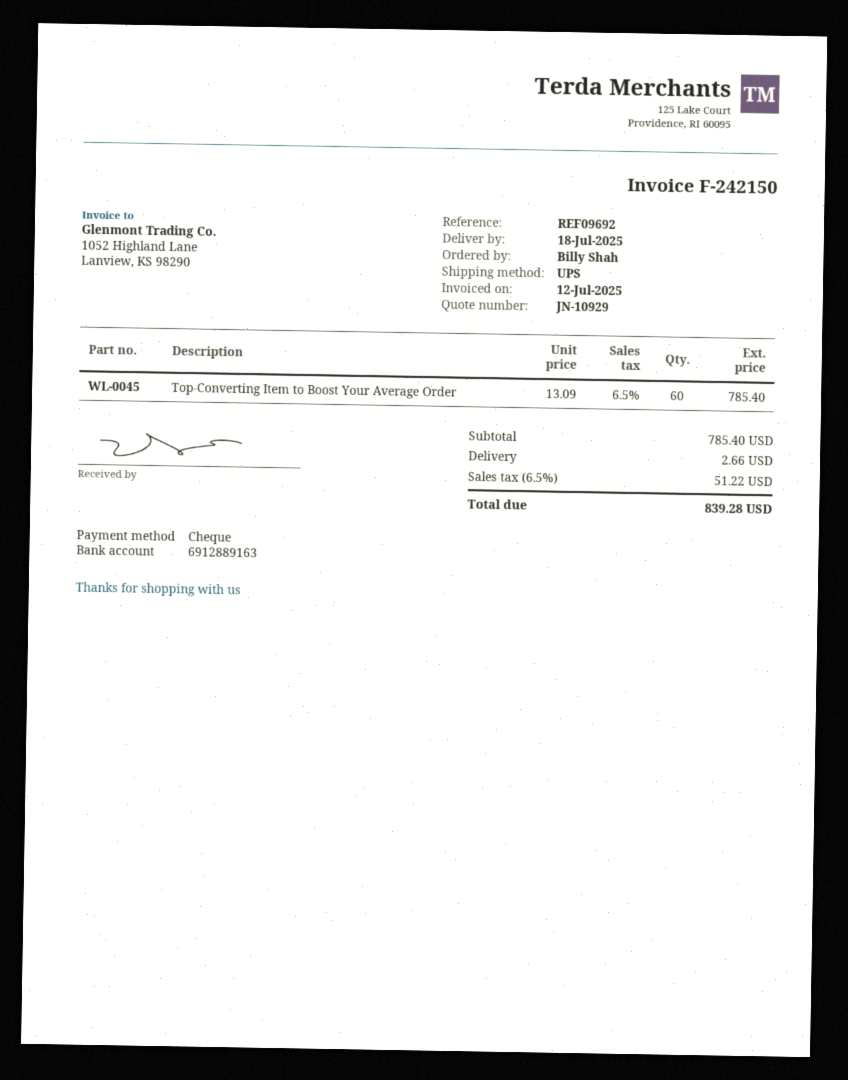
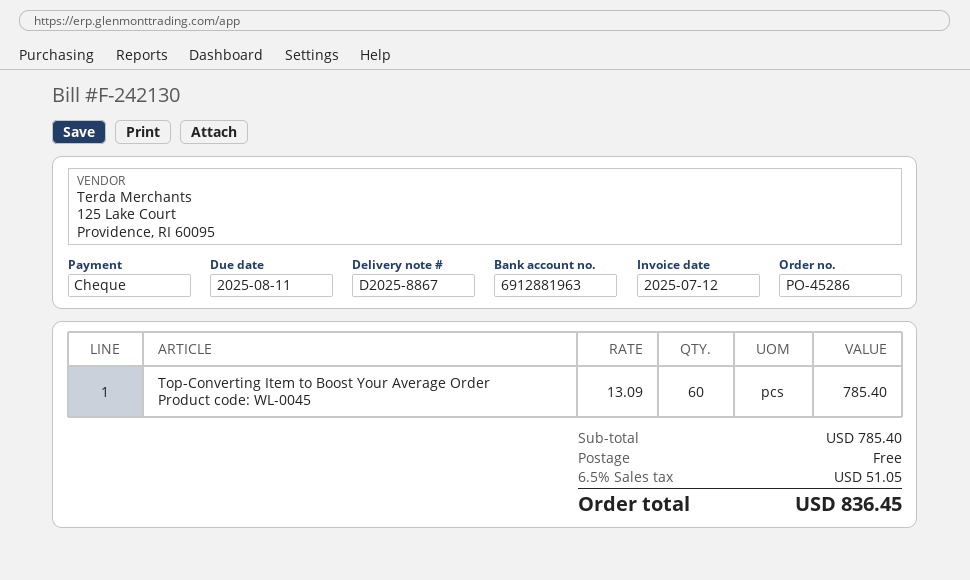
invoice number: F-242150 -> F-242130
bank account: 6912889163 -> 6912881963
shipping: 2.66 -> 0.00
tax: 6.5% = 51.22 -> 6.5% = 51.05
total: 839.28 -> 836.45

